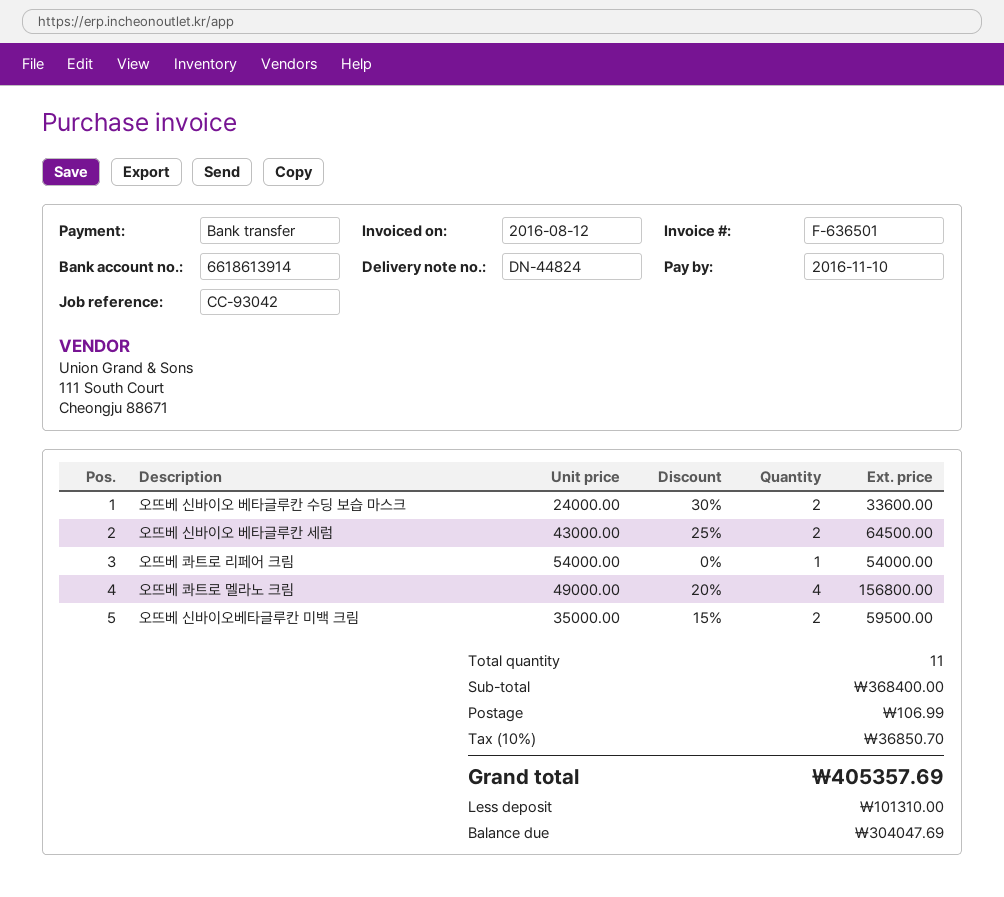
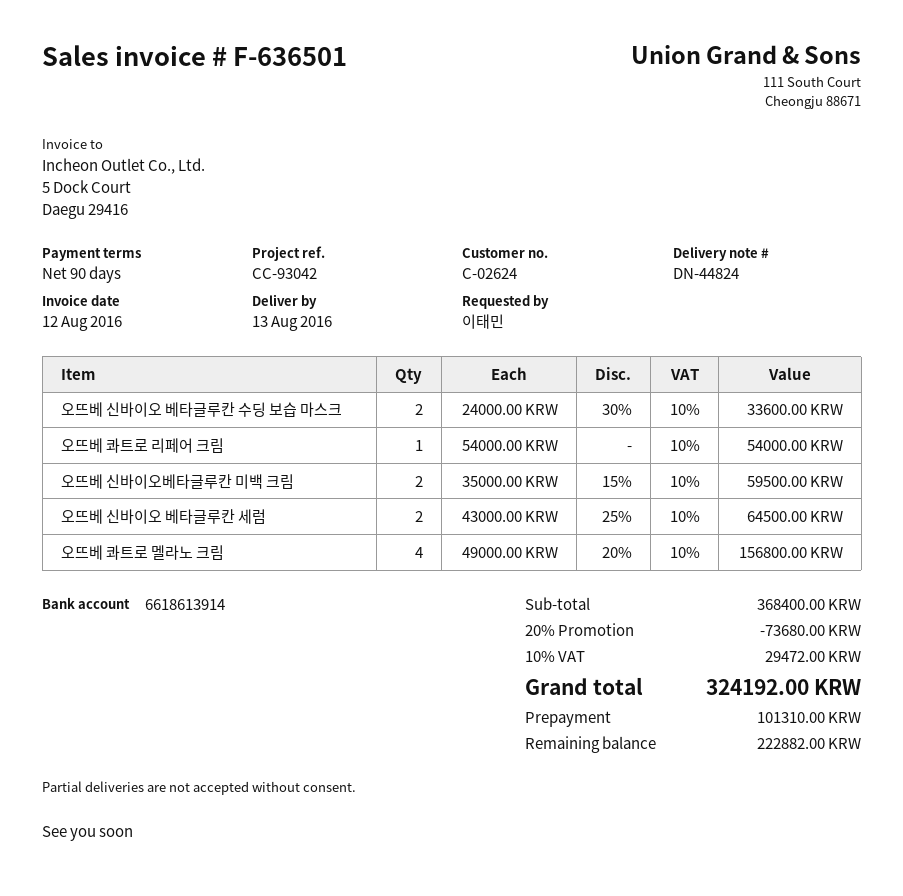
discount: none -> 20% = 73680.00
shipping: 106.99 -> none
tax: 10% = 36850.70 -> 10% = 29472.00
total: 405357.69 -> 324192.00
balance: 304047.69 -> 222882.00

